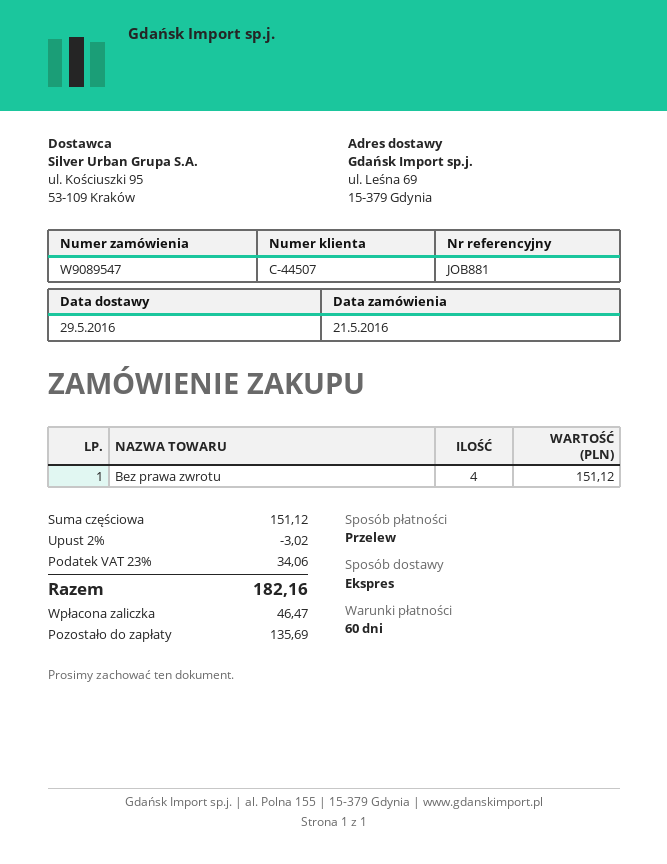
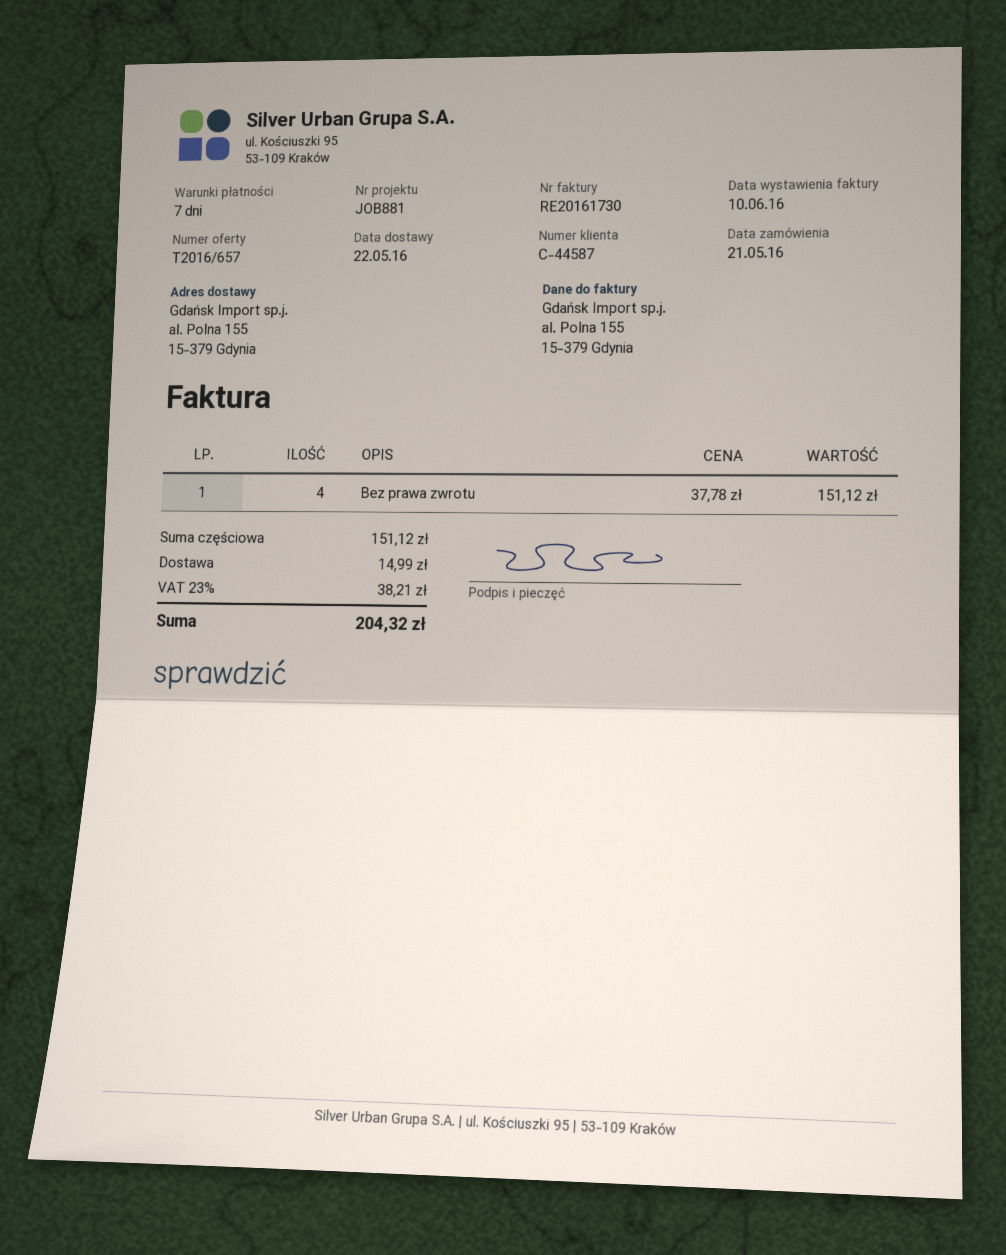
delivery date: 2016-05-29 -> 2016-05-22
payment terms: 60 days -> 7 days
customer number: C-44507 -> C-44587
ship to: ul. Leśna 69, 15-379 Gdynia -> al. Polna 155, 15-379 Gdynia
discount: 2% = 3.02 -> none
shipping: none -> 14.99
tax: 23% = 34.06 -> 23% = 38.21
total: 182.16 -> 204.32

